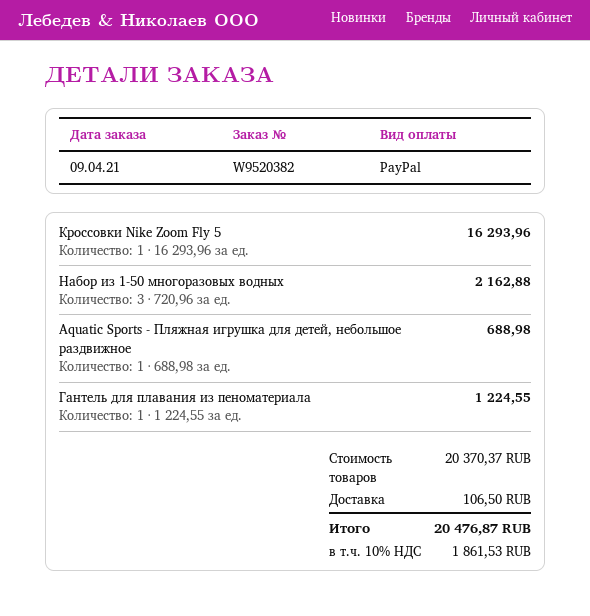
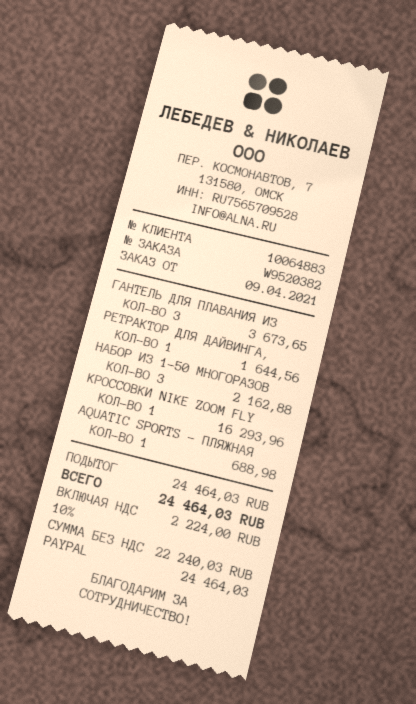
Гантель для плавания из пеноматериала: 1 for 1224.55 -> 3 for 3673.65
РЕТРАКТОР ДЛЯ ДАЙВИНГА,: none -> 1 for 1644.56
subtotal: 20370.37 -> 24464.03
shipping: 106.50 -> none
tax: 10% = 1861.53 -> 10% = 2224.00
total: 20476.87 -> 24464.03

